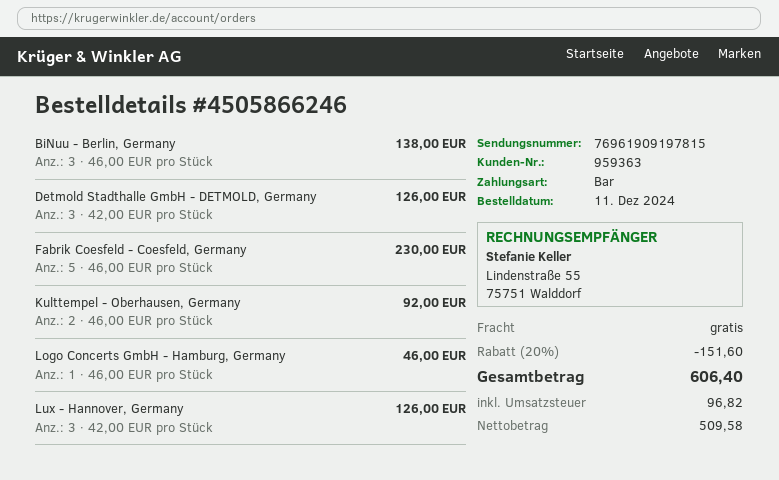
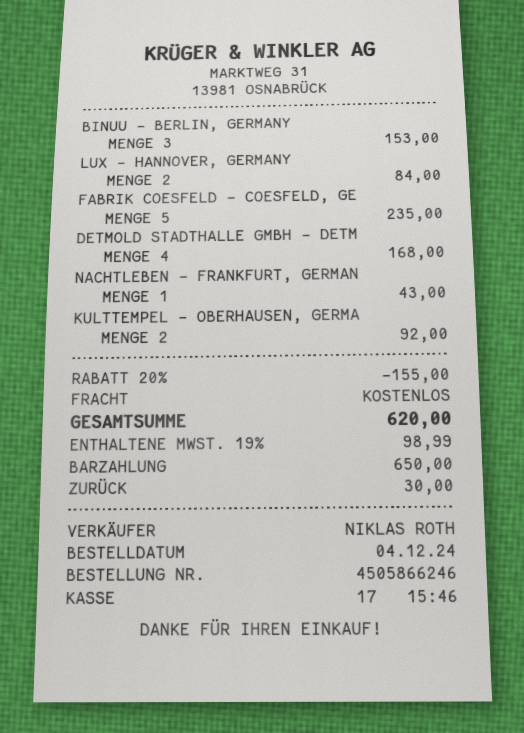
order date: 2024-12-11 -> 2024-12-04
BiNuu - Berlin, Germany: 3 for 138.00 -> 3 for 153.00
Detmold Stadthalle GmbH - DETMOLD, Germany: 3 for 126.00 -> 4 for 168.00
Fabrik Coesfeld - Coesfeld, Germany: 5 for 230.00 -> 5 for 235.00
Logo Concerts GmbH - Hamburg, Germany: 1 for 46.00 -> none
Lux - Hannover, Germany: 3 for 126.00 -> 2 for 84.00
NACHTLEBEN - FRANKFURT, GERMAN: none -> 1 for 43.00
discount: 20% = 151.60 -> 20% = 155.00
tax: 96.82 -> 98.99
total: 606.40 -> 620.00

